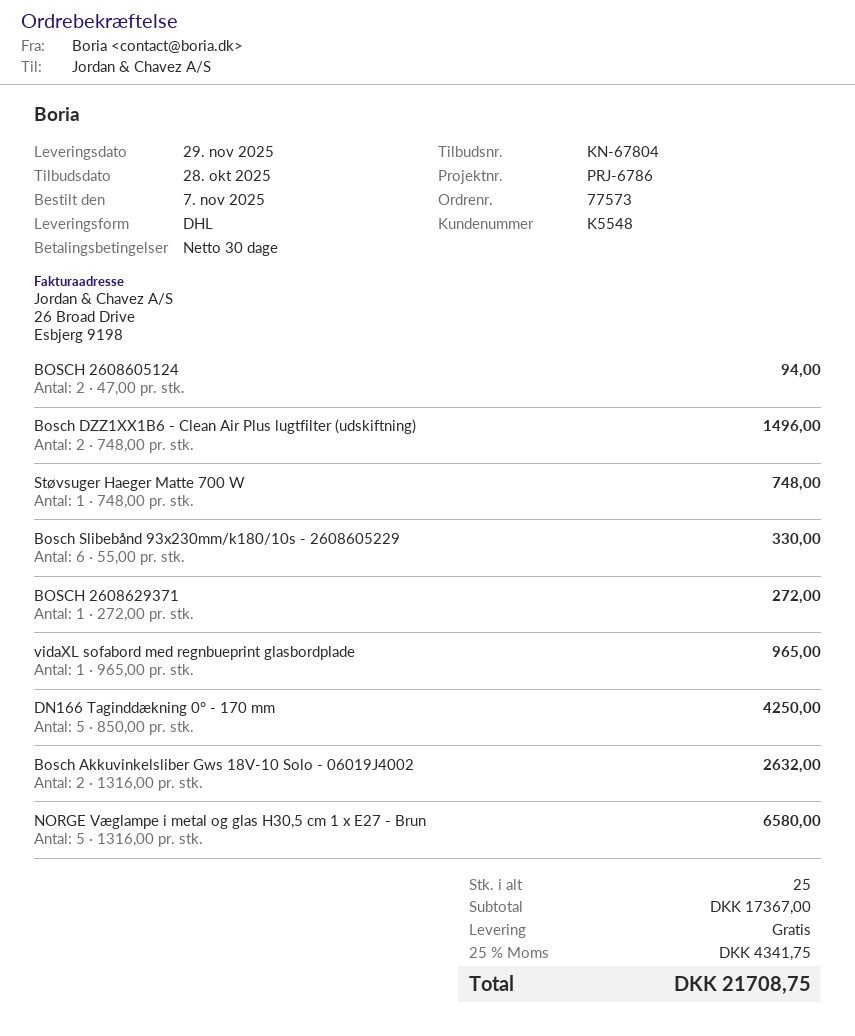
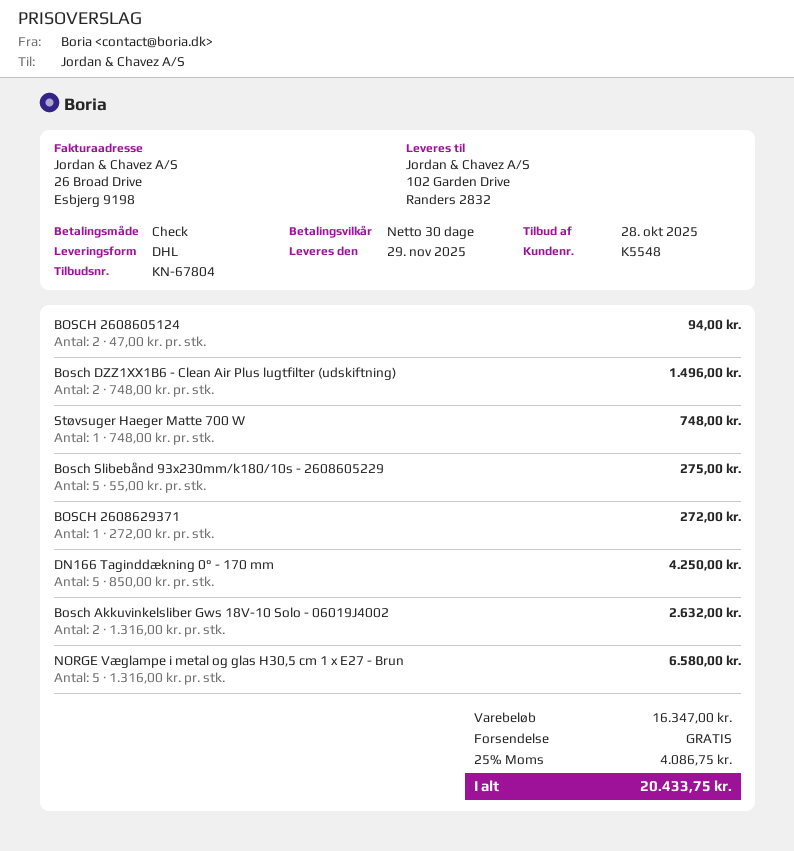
Bosch Slibebånd 93x230mm/k180/10s - 2608605229: 6 x 55.00 = 330.00 -> 5 x 55.00 = 275.00
vidaXL sofabord med regnbueprint glasbordplade: 1 x 965.00 = 965.00 -> none
subtotal: 17367.00 -> 16347.00
tax: 25% = 4341.75 -> 25% = 4086.75
total: 21708.75 -> 20433.75

